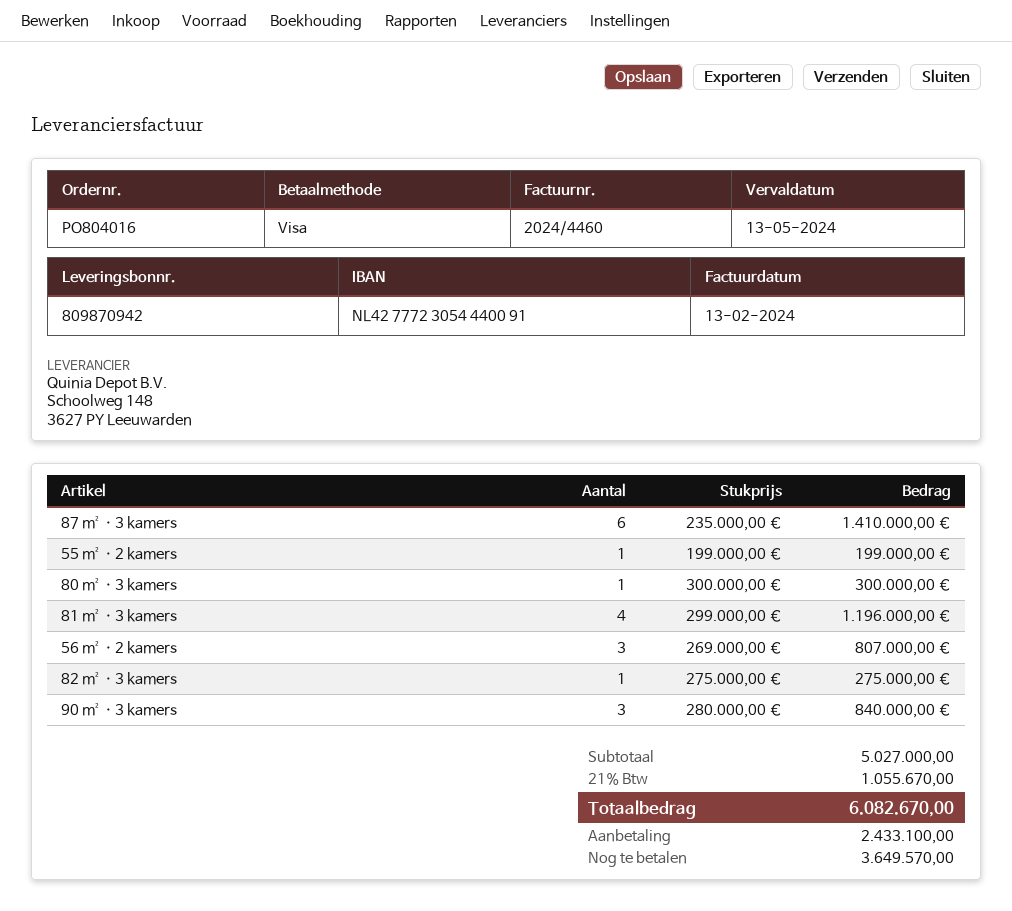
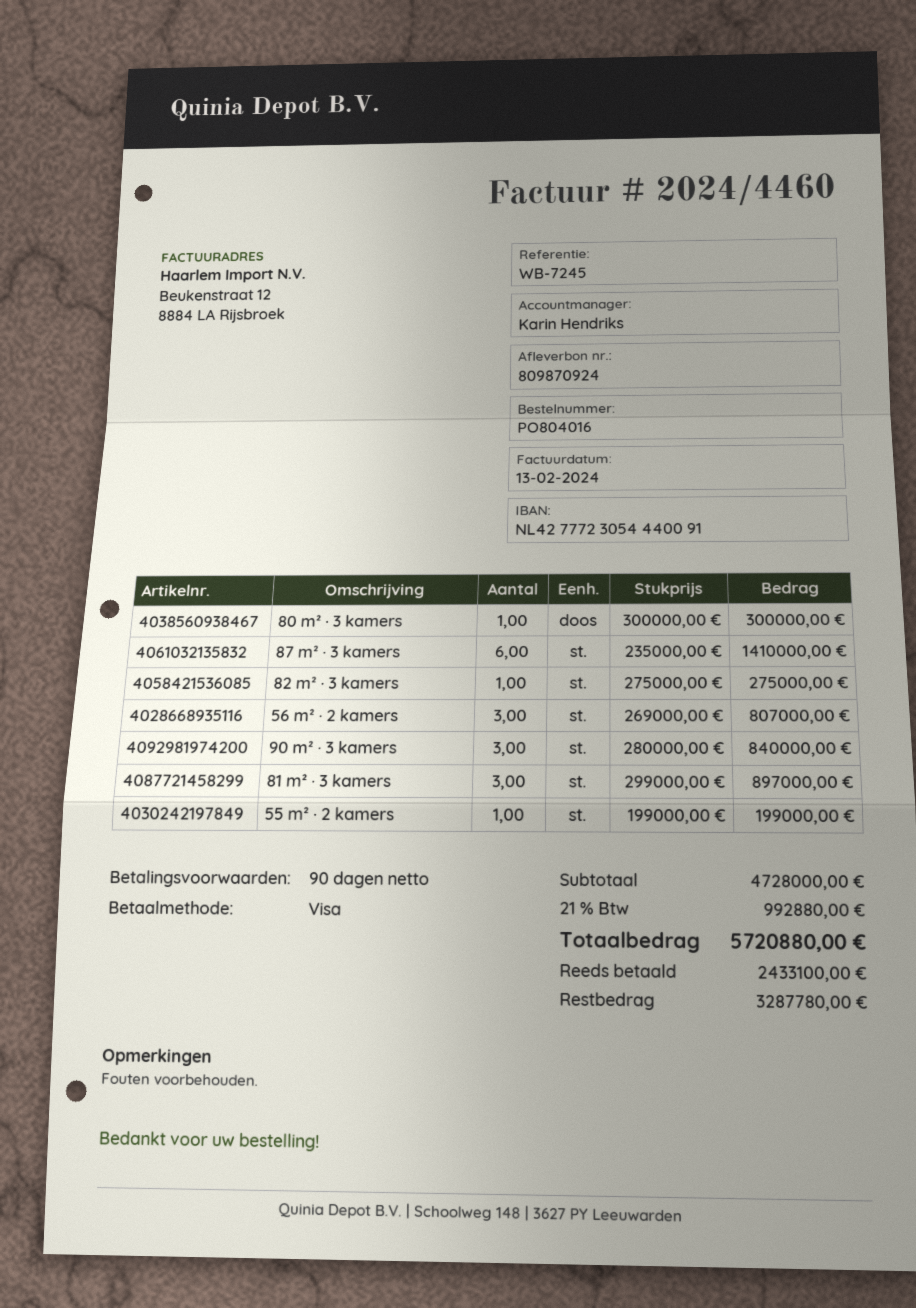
delivery note number: 809870942 -> 809870924
81 m² · 3 kamers: 4 x 299000.00 = 1196000.00 -> 3 x 299000.00 = 897000.00
subtotal: 5027000.00 -> 4728000.00
tax: 21% = 1055670.00 -> 21% = 992880.00
total: 6082670.00 -> 5720880.00
balance: 3649570.00 -> 3287780.00

